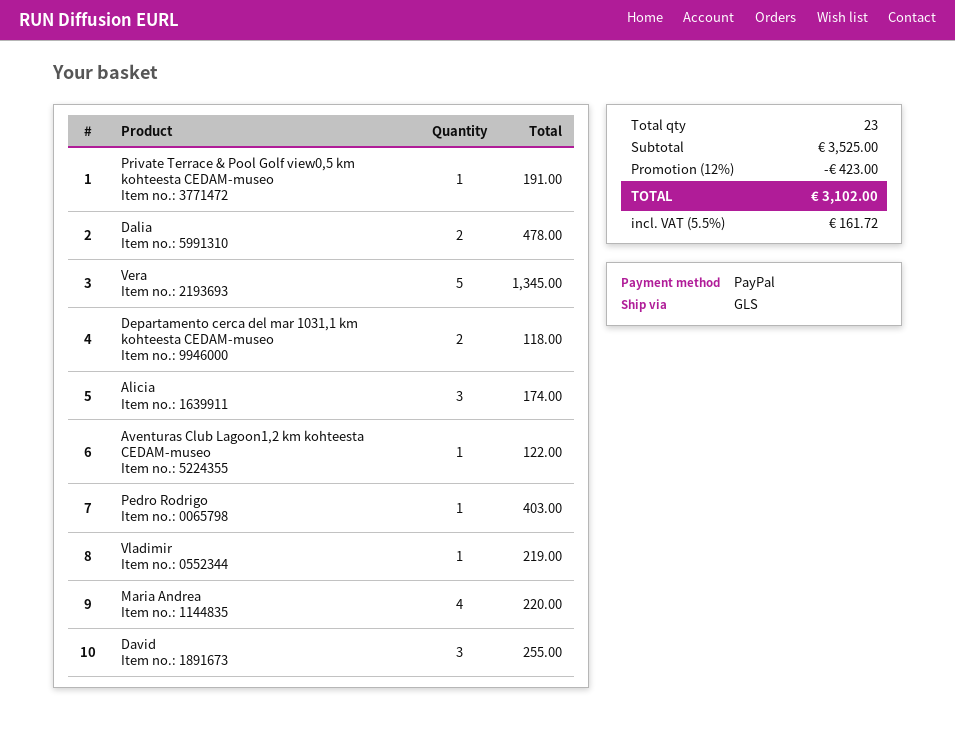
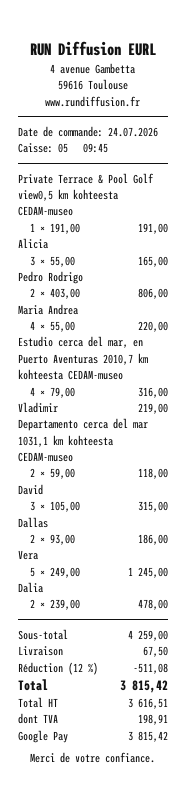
payment method: PayPal -> Google Pay
Vera: 5 for 1345.00 -> 5 for 1245.00
Alicia: 3 for 174.00 -> 3 for 165.00
Aventuras Club Lagoon1,2 km kohteesta CEDAM-museo: 1 for 122.00 -> none
Pedro Rodrigo: 1 for 403.00 -> 2 for 806.00
David: 3 for 255.00 -> 3 for 315.00
Estudio cerca del mar, en Puerto Aventuras 2010,7 km kohteesta CEDAM-museo: none -> 4 for 316.00
Dallas: none -> 2 for 186.00
subtotal: 3525.00 -> 4259.00
discount: 12% = 423.00 -> 12% = 511.08
shipping: none -> 67.50
tax: 161.72 -> 198.91
total: 3102.00 -> 3815.42

